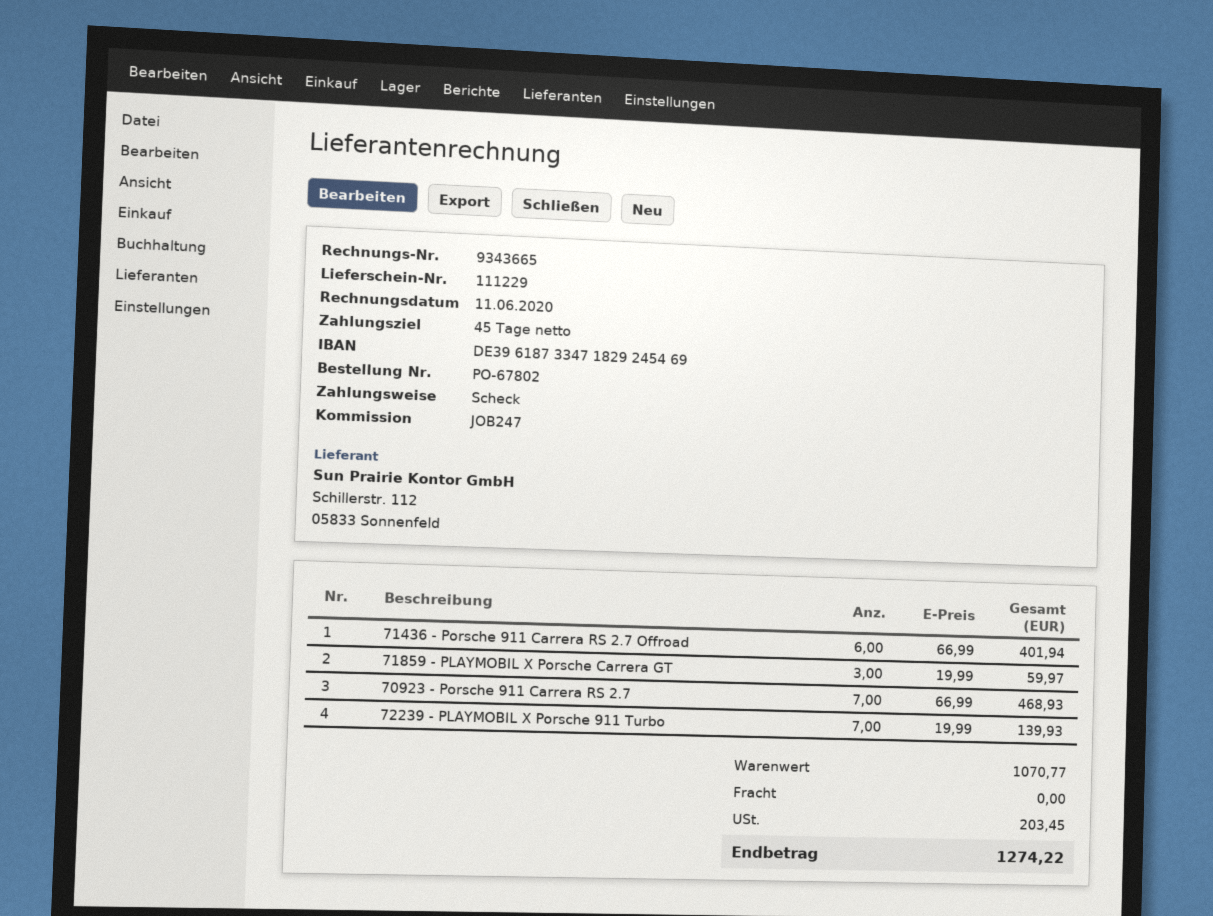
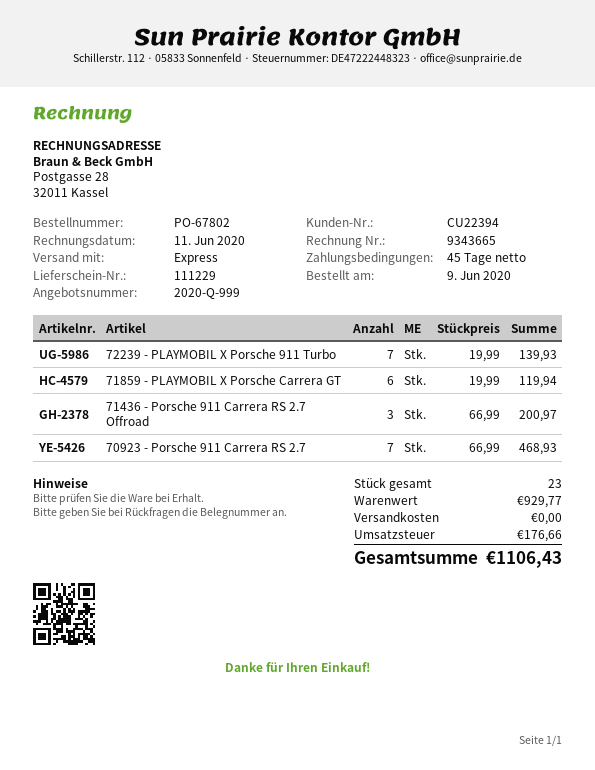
71436 - Porsche 911 Carrera RS 2.7 Offroad: 6 x 66.99 = 401.94 -> 3 x 66.99 = 200.97
71859 - PLAYMOBIL X Porsche Carrera GT: 3 x 19.99 = 59.97 -> 6 x 19.99 = 119.94
subtotal: 1070.77 -> 929.77
tax: 203.45 -> 176.66
total: 1274.22 -> 1106.43

